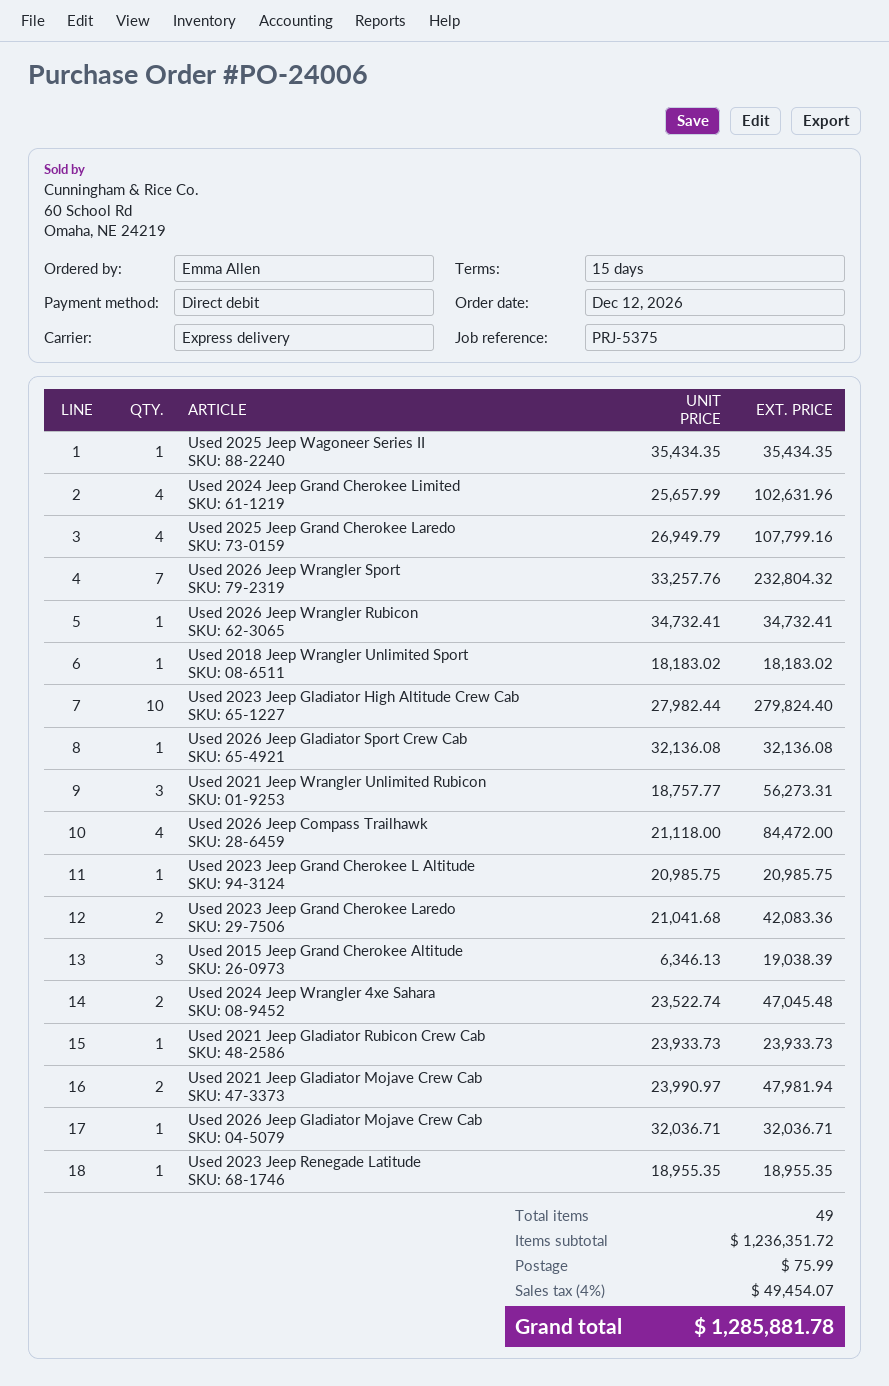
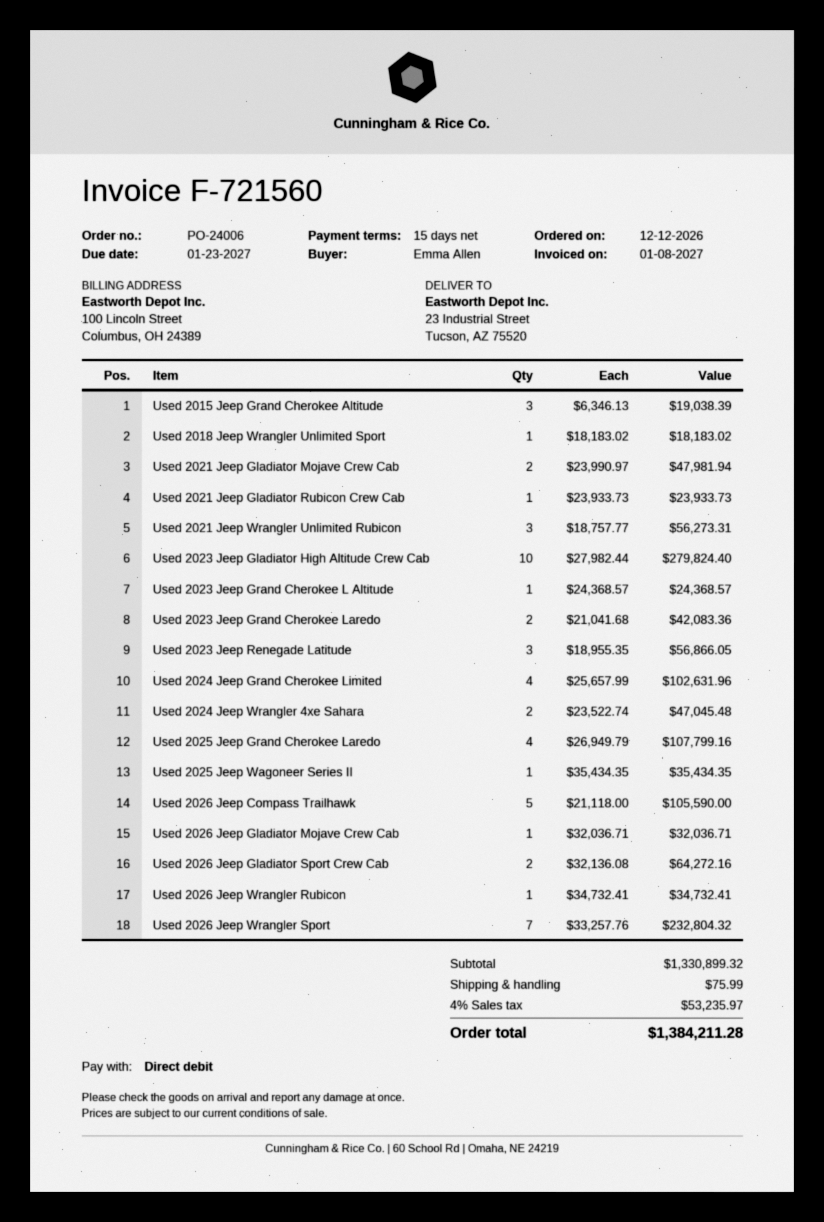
Used 2026 Jeep Gladiator Sport Crew Cab: 1 x 32136.08 = 32136.08 -> 2 x 32136.08 = 64272.16
Used 2026 Jeep Compass Trailhawk: 4 x 21118.00 = 84472.00 -> 5 x 21118.00 = 105590.00
Used 2023 Jeep Grand Cherokee L Altitude: 1 x 20985.75 = 20985.75 -> 1 x 24368.57 = 24368.57
Used 2023 Jeep Renegade Latitude: 1 x 18955.35 = 18955.35 -> 3 x 18955.35 = 56866.05
subtotal: 1236351.72 -> 1330899.32
tax: 4% = 49454.07 -> 4% = 53235.97
total: 1285881.78 -> 1384211.28

